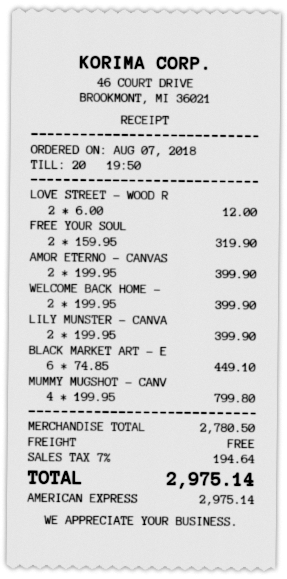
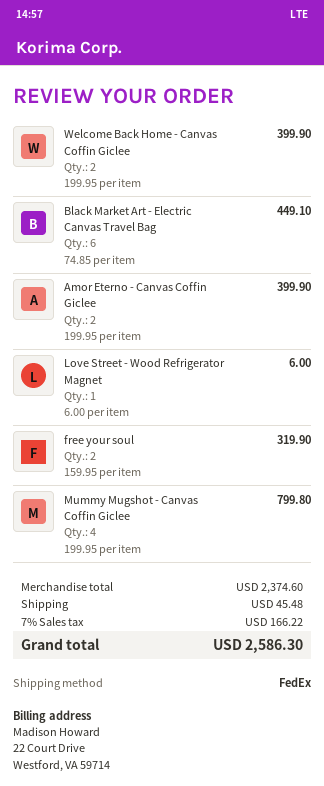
LOVE STREET - WOOD R: 2 x 6.00 = 12.00 -> 1 x 6.00 = 6.00
LILY MUNSTER - CANVA: 2 x 199.95 = 399.90 -> none
subtotal: 2780.50 -> 2374.60
shipping: 0.00 -> 45.48
tax: 7% = 194.64 -> 7% = 166.22
total: 2975.14 -> 2586.30

